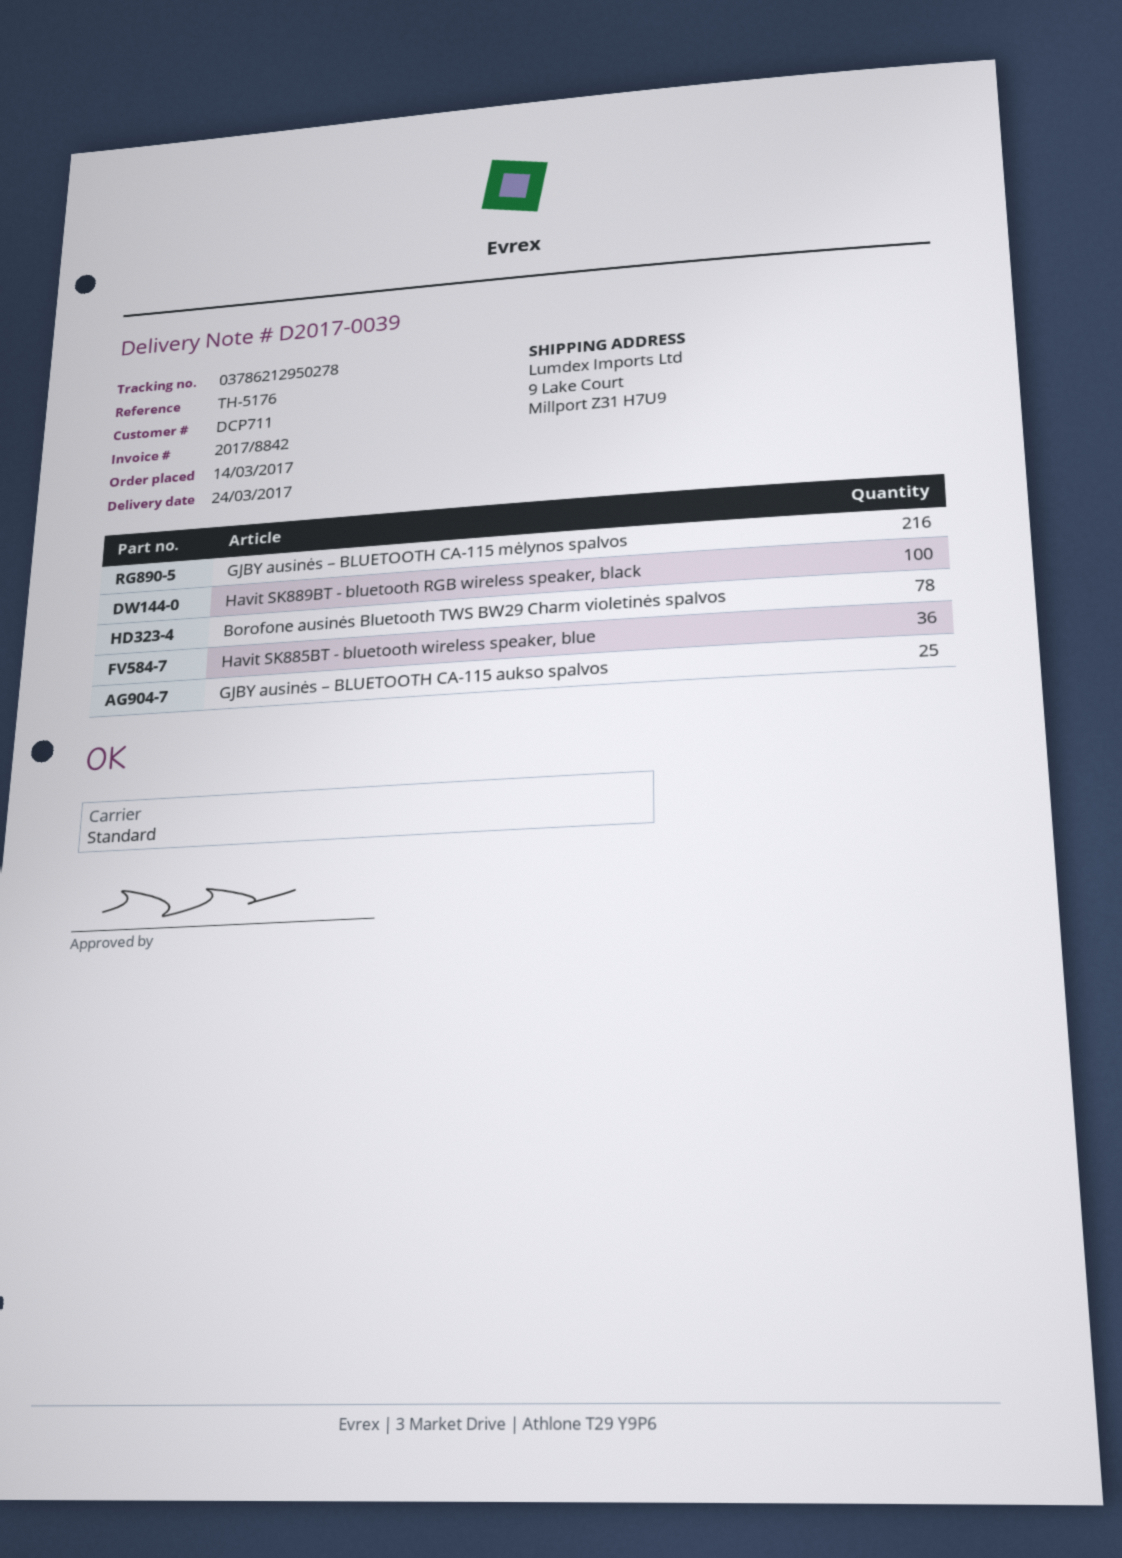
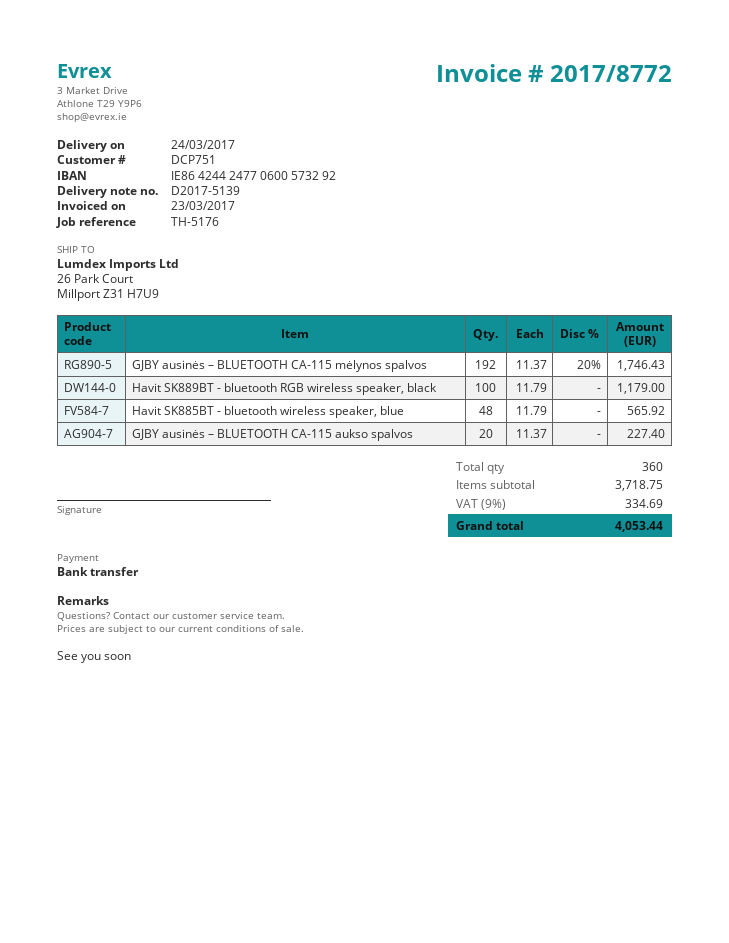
delivery note number: D2017-0039 -> D2017-5139
invoice number: 2017/8842 -> 2017/8772
customer number: DCP711 -> DCP751
ship to: 9 Lake Court, Millport Z31 H7U9 -> 26 Park Court, Millport Z31 H7U9
GJBY ausinės – BLUETOOTH CA-115 mėlynos spalvos: 216 -> 192
Borofone ausinės Bluetooth TWS BW29 Charm violetinės spalvos: 78 -> none
Havit SK885BT - bluetooth wireless speaker, blue: 36 -> 48
GJBY ausinės – BLUETOOTH CA-115 aukso spalvos: 25 -> 20

